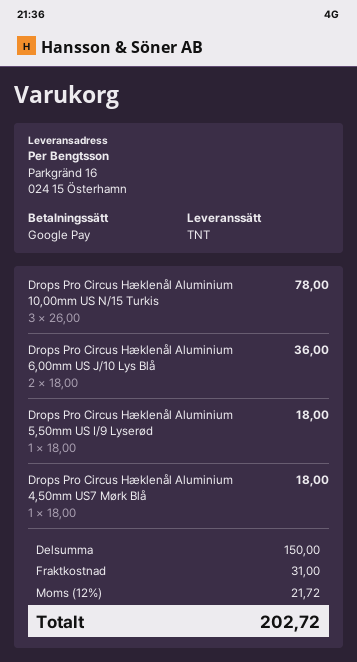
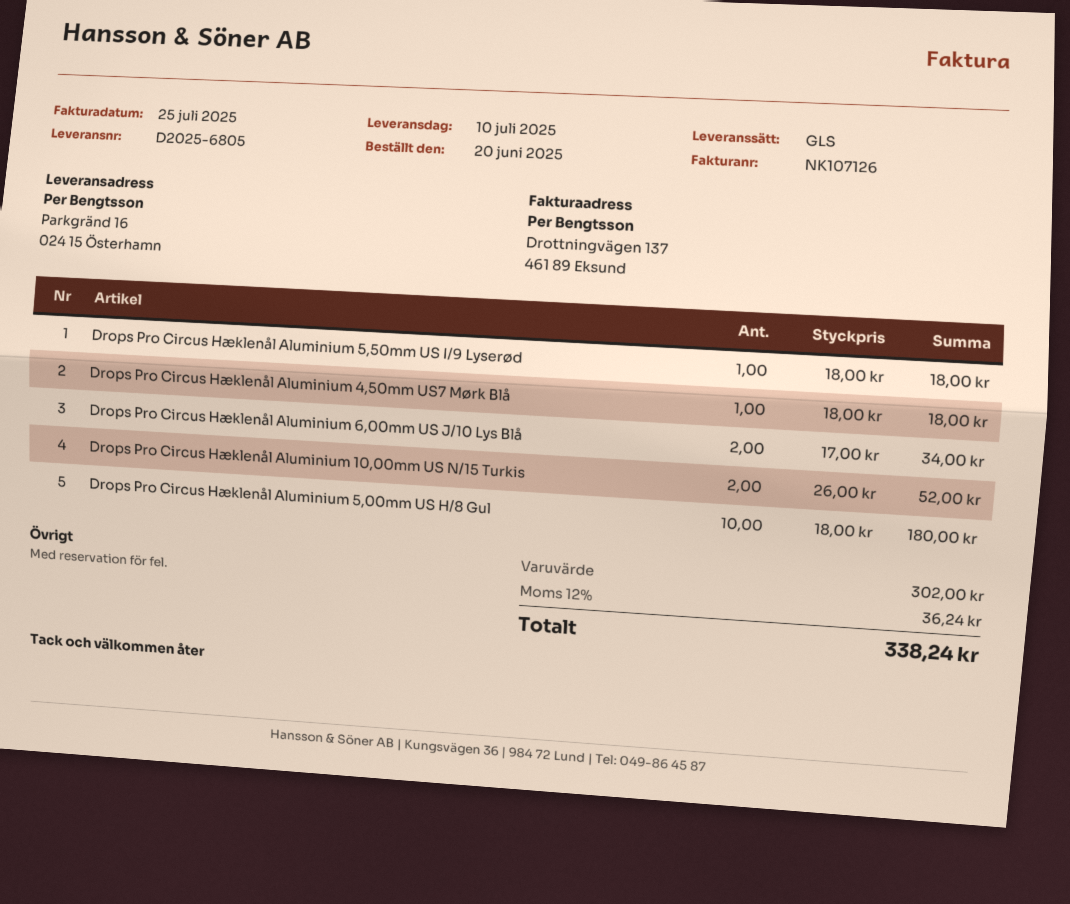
shipping method: TNT -> GLS
Drops Pro Circus Hæklenål Aluminium 10,00mm US N/15 Turkis: 3 x 26.00 = 78.00 -> 2 x 26.00 = 52.00
Drops Pro Circus Hæklenål Aluminium 6,00mm US J/10 Lys Blå: 2 x 18.00 = 36.00 -> 2 x 17.00 = 34.00
Drops Pro Circus Hæklenål Aluminium 5,00mm US H/8 Gul: none -> 10 x 18.00 = 180.00
subtotal: 150.00 -> 302.00
shipping: 31.00 -> none
tax: 12% = 21.72 -> 12% = 36.24
total: 202.72 -> 338.24

